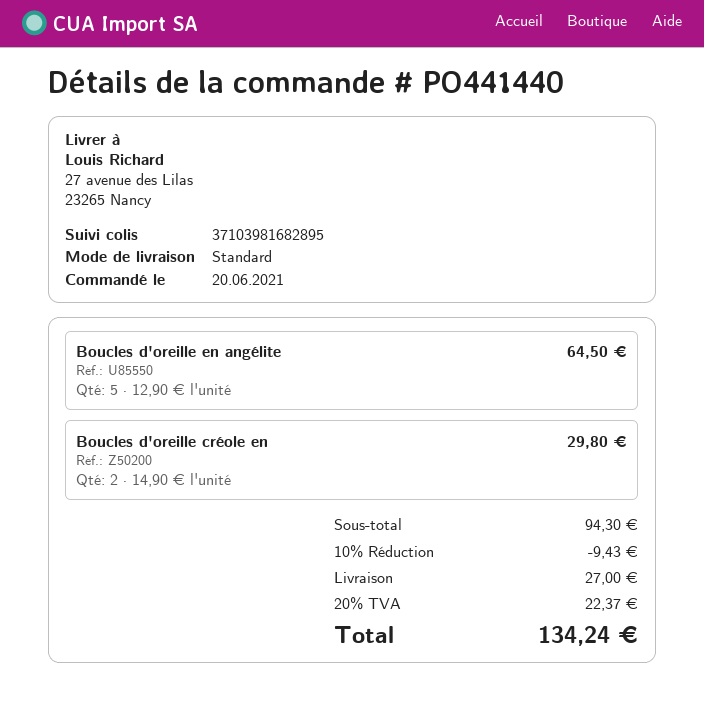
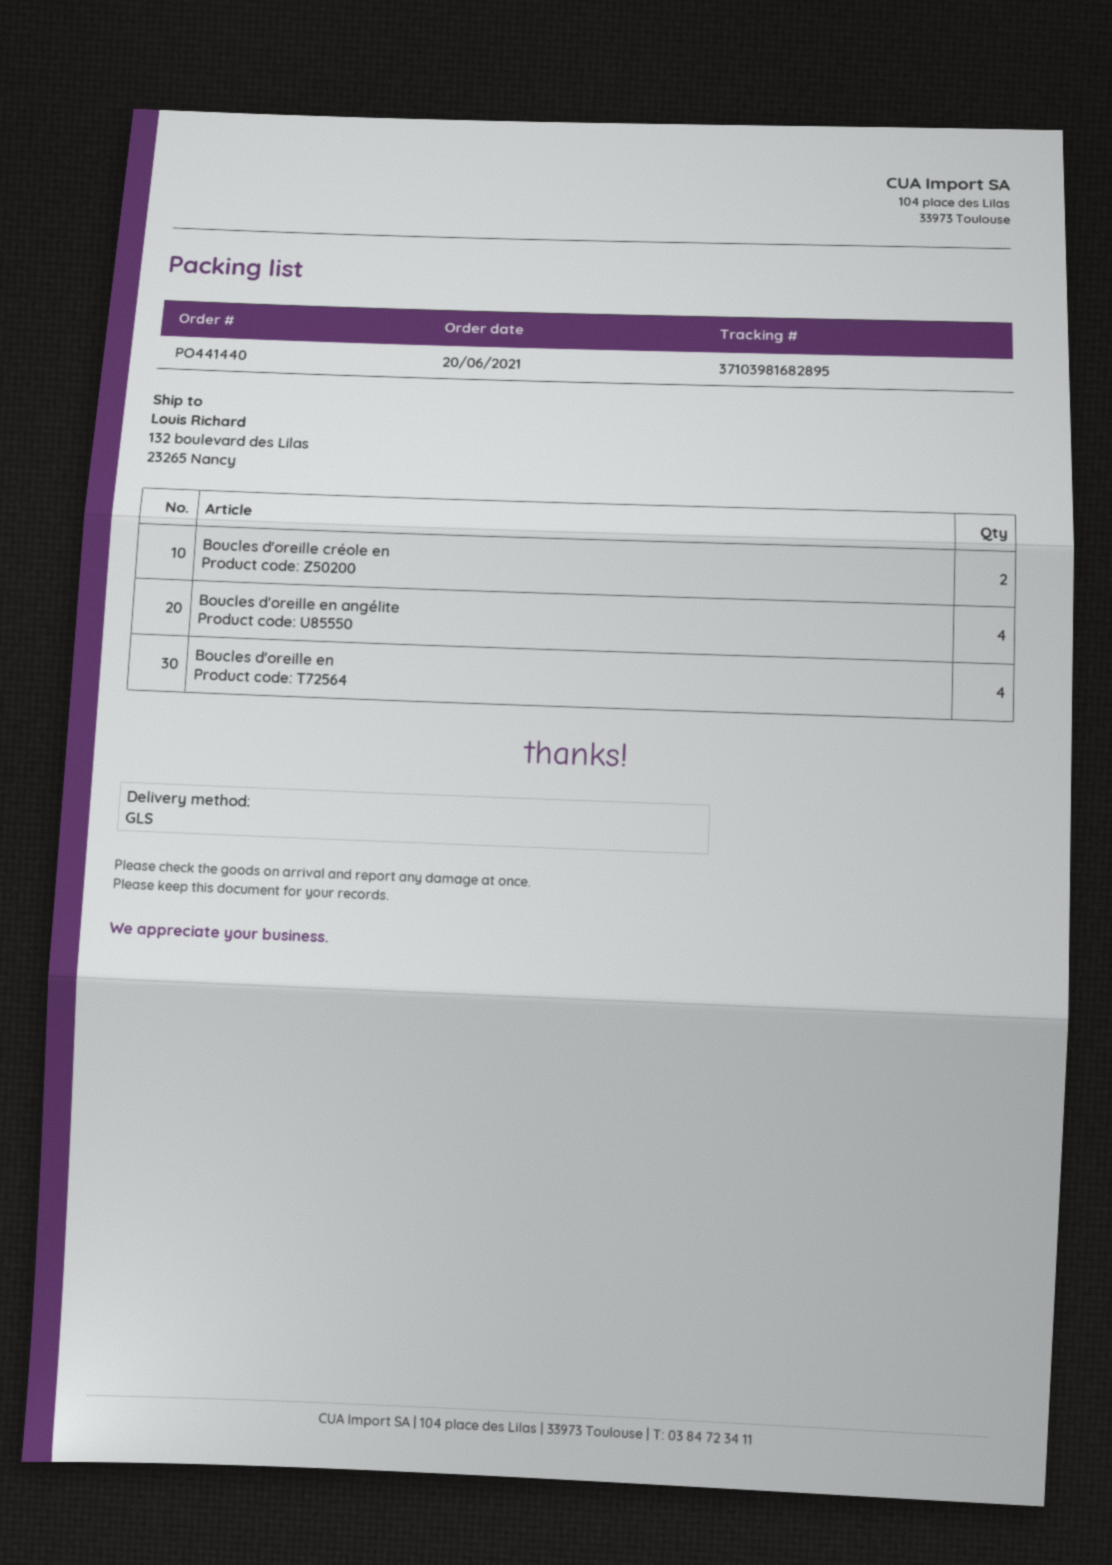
shipping method: standard -> GLS
ship to: 27 avenue des Lilas, 23265 Nancy -> 132 boulevard des Lilas, 23265 Nancy
Boucles d'oreille en angélite: 5 -> 4
Boucles d'oreille en: none -> 4

